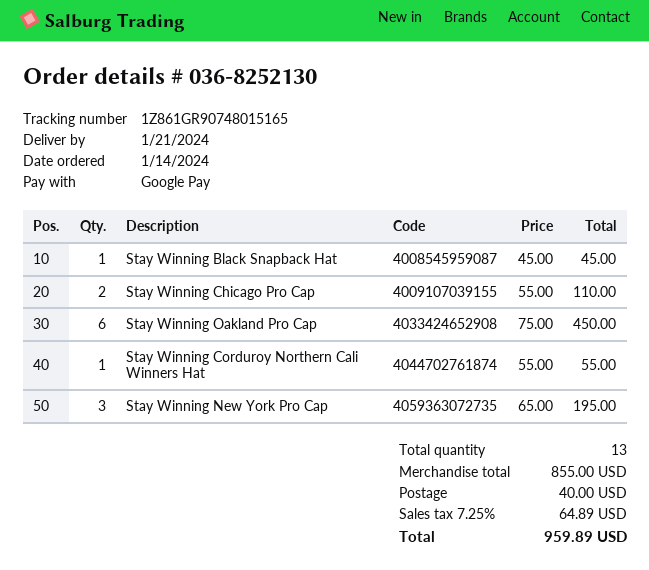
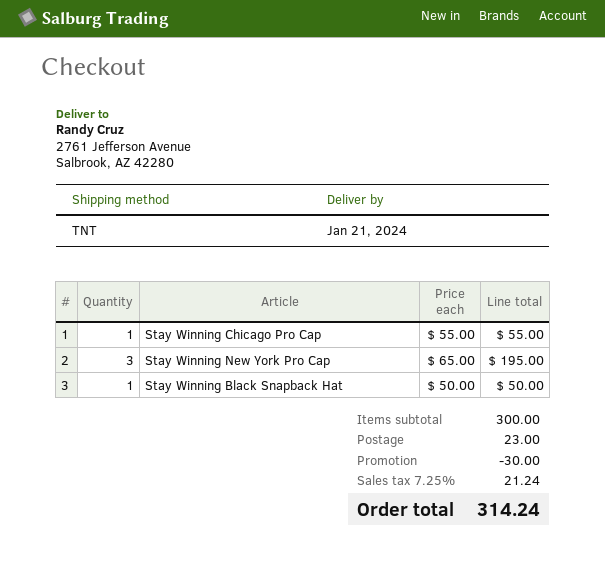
Stay Winning Black Snapback Hat: 1 x 45.00 = 45.00 -> 1 x 50.00 = 50.00
Stay Winning Chicago Pro Cap: 2 x 55.00 = 110.00 -> 1 x 55.00 = 55.00
Stay Winning Oakland Pro Cap: 6 x 75.00 = 450.00 -> none
Stay Winning Corduroy Northern Cali Winners Hat: 1 x 55.00 = 55.00 -> none
subtotal: 855.00 -> 300.00
discount: none -> 30.00
shipping: 40.00 -> 23.00
tax: 7.25% = 64.89 -> 7.25% = 21.24
total: 959.89 -> 314.24

